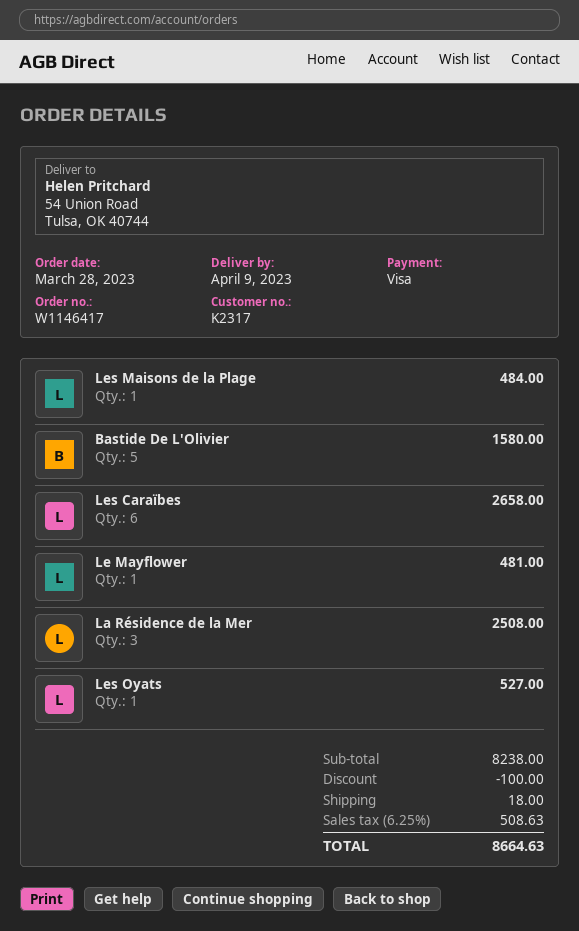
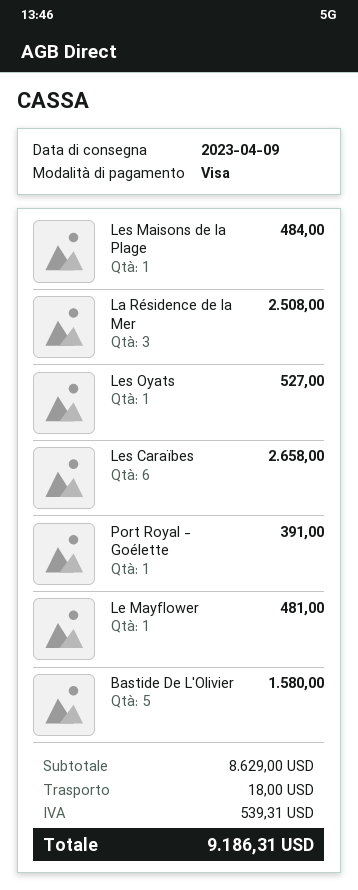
Port Royal - Goélette: none -> 1 for 391.00
subtotal: 8238.00 -> 8629.00
discount: 100.00 -> none
tax: 508.63 -> 539.31
total: 8664.63 -> 9186.31

